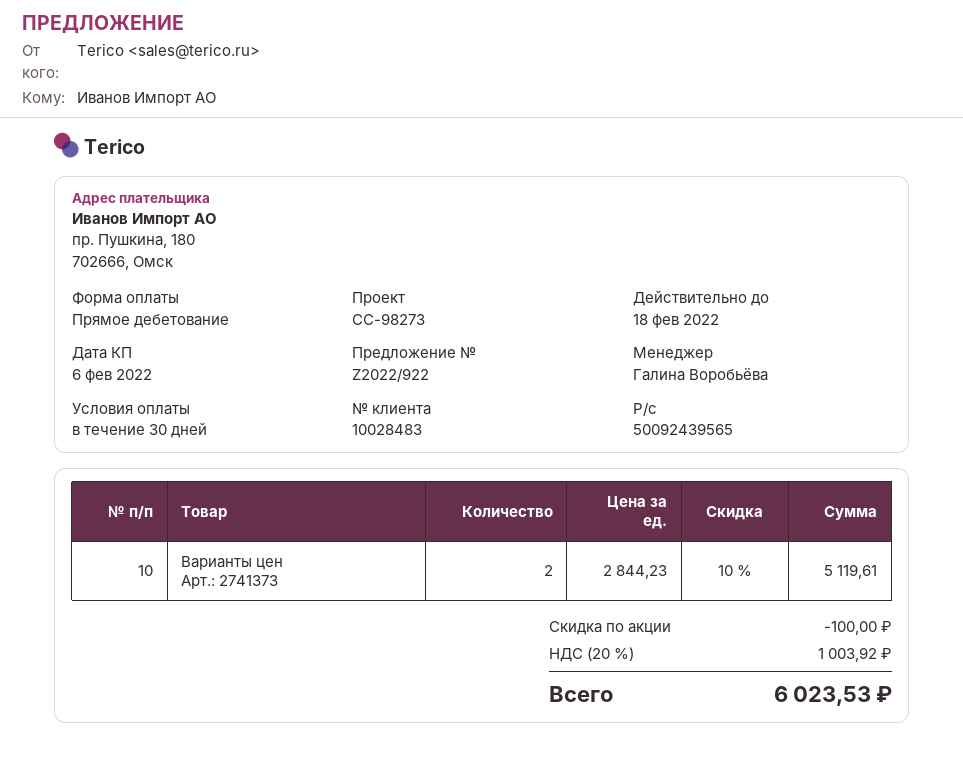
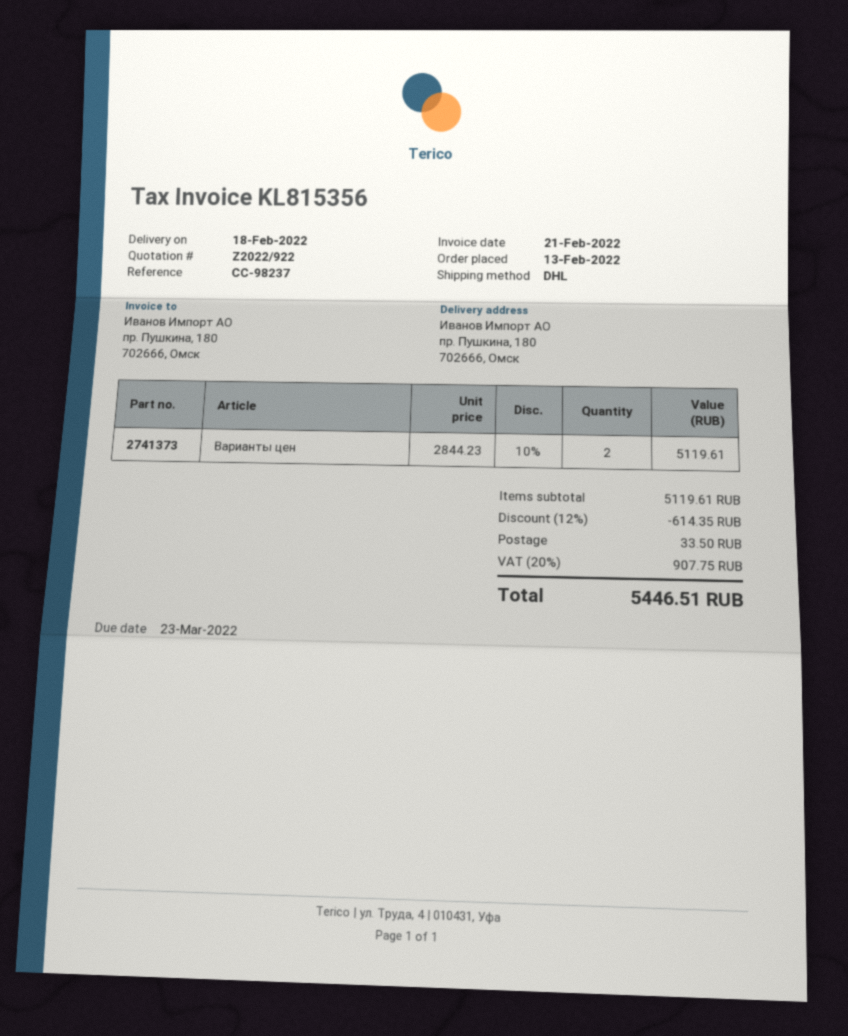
reference: CC-98273 -> CC-98237
discount: 100.00 -> 614.35
shipping: none -> 33.50
tax: 20% = 1003.92 -> 20% = 907.75
total: 6023.53 -> 5446.51

